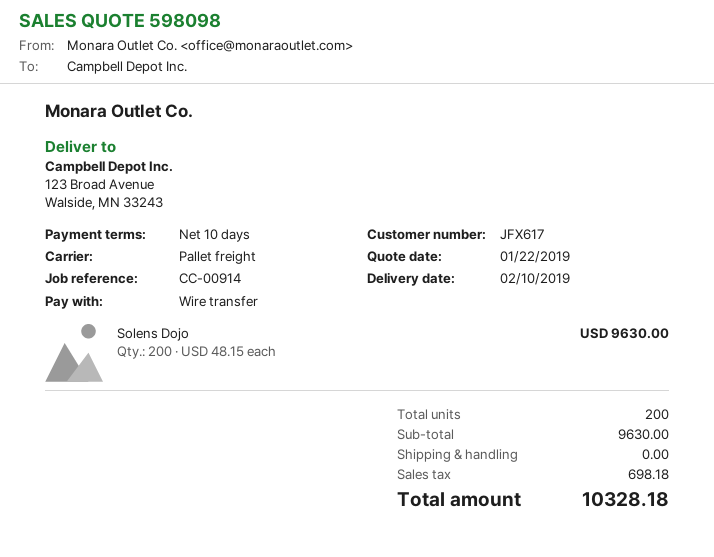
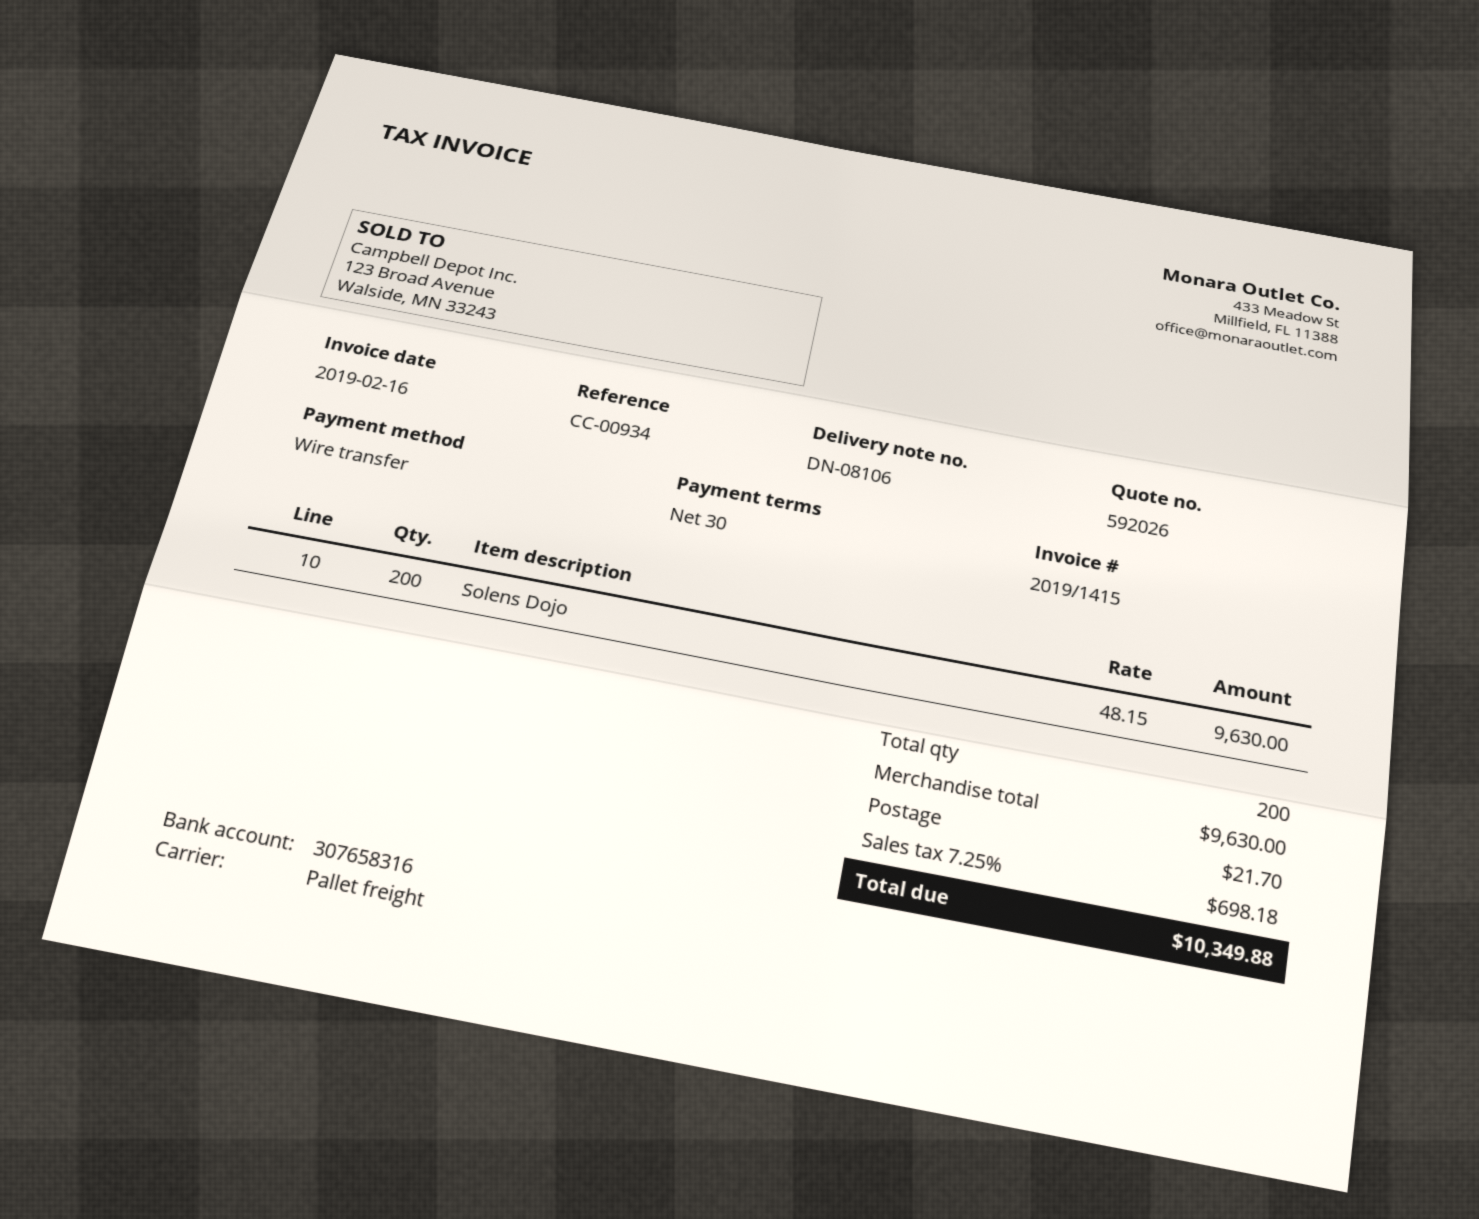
quote number: 598098 -> 592026
payment terms: 10 days -> 30 days
reference: CC-00914 -> CC-00934
shipping: 0.00 -> 21.70
total: 10328.18 -> 10349.88

